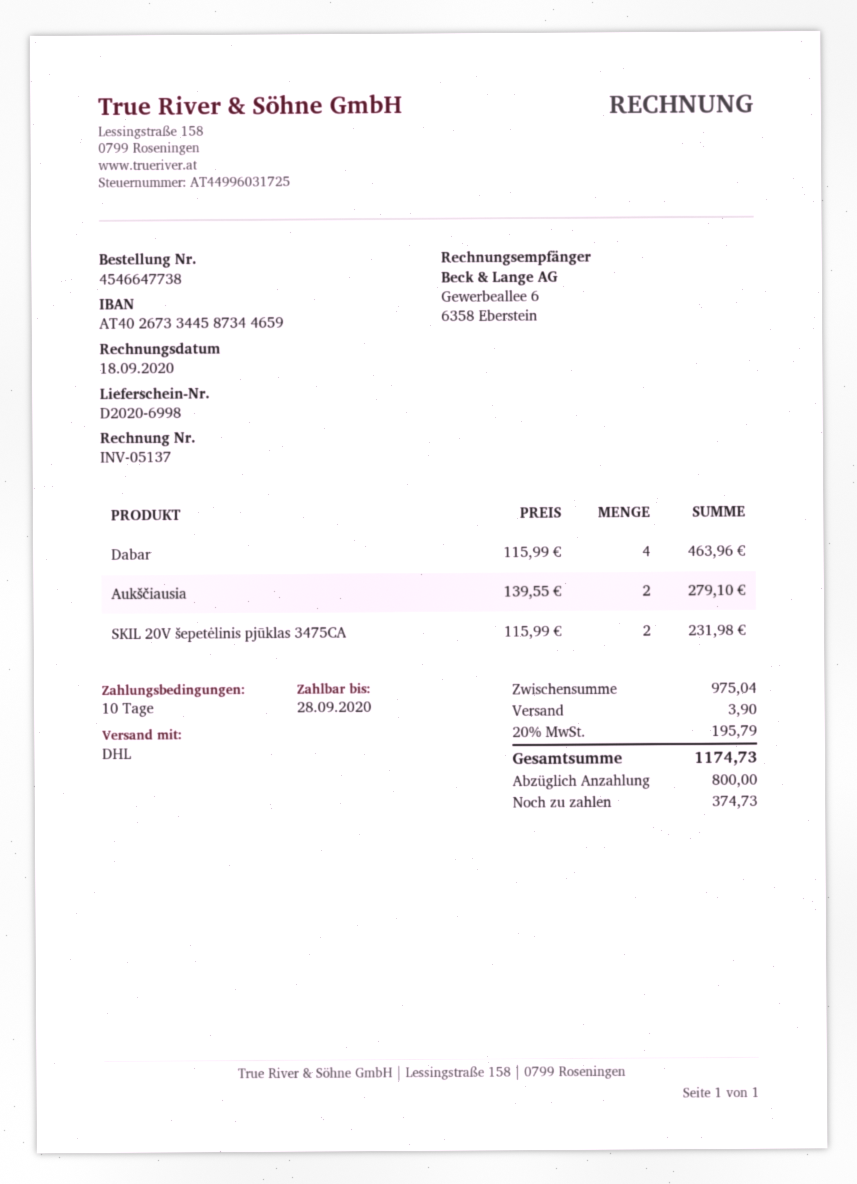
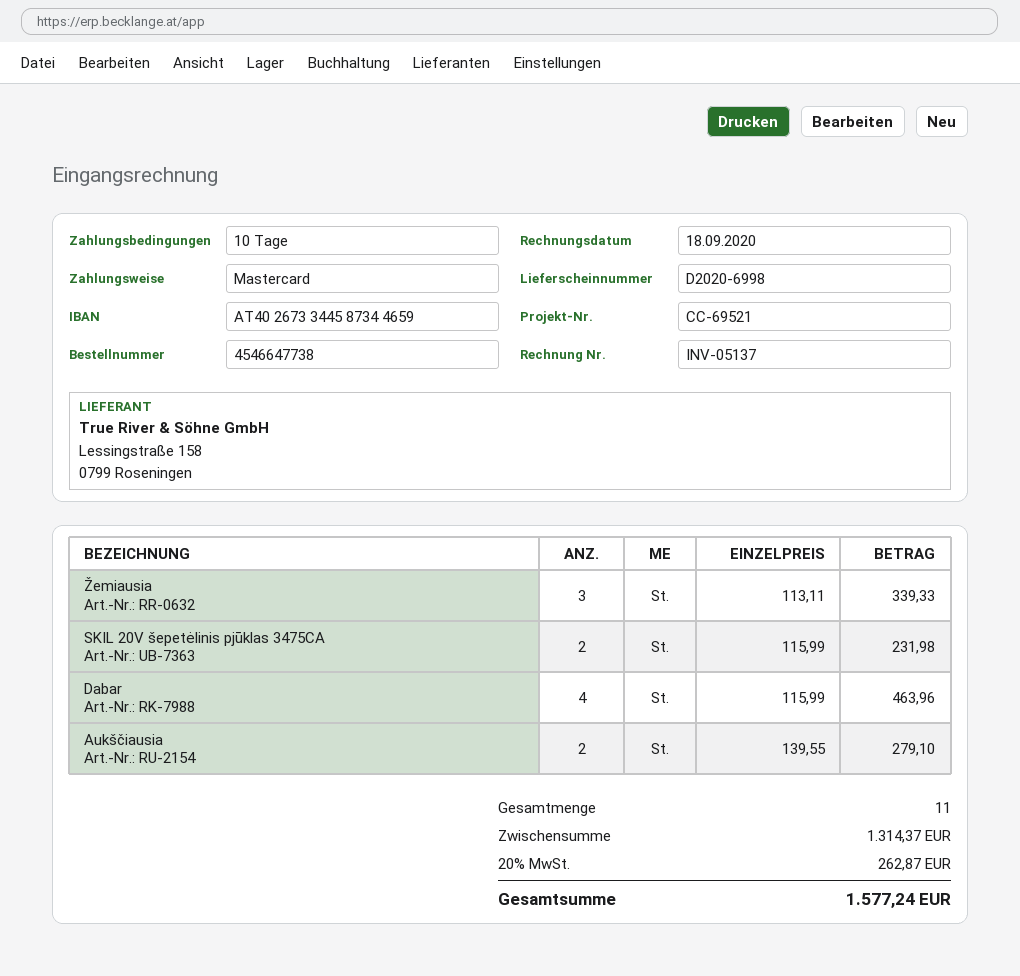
Žemiausia: none -> 3 x 113.11 = 339.33
subtotal: 975.04 -> 1314.37
shipping: 3.90 -> none
tax: 20% = 195.79 -> 20% = 262.87
total: 1174.73 -> 1577.24

